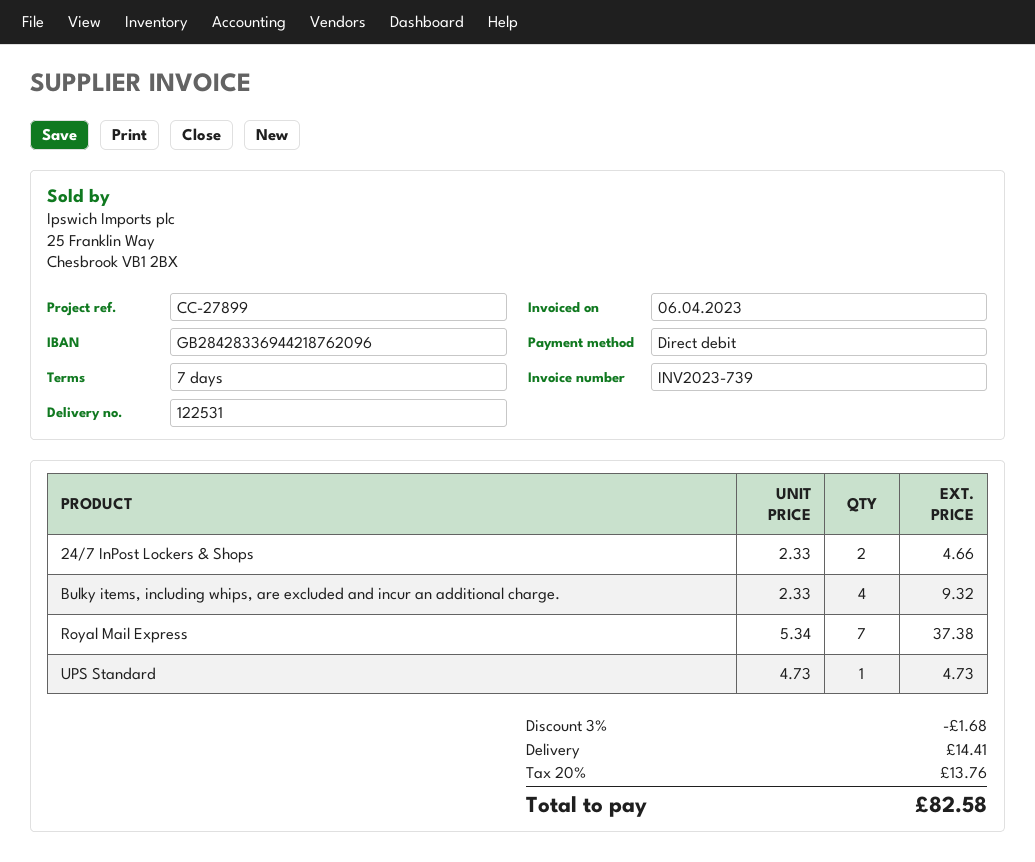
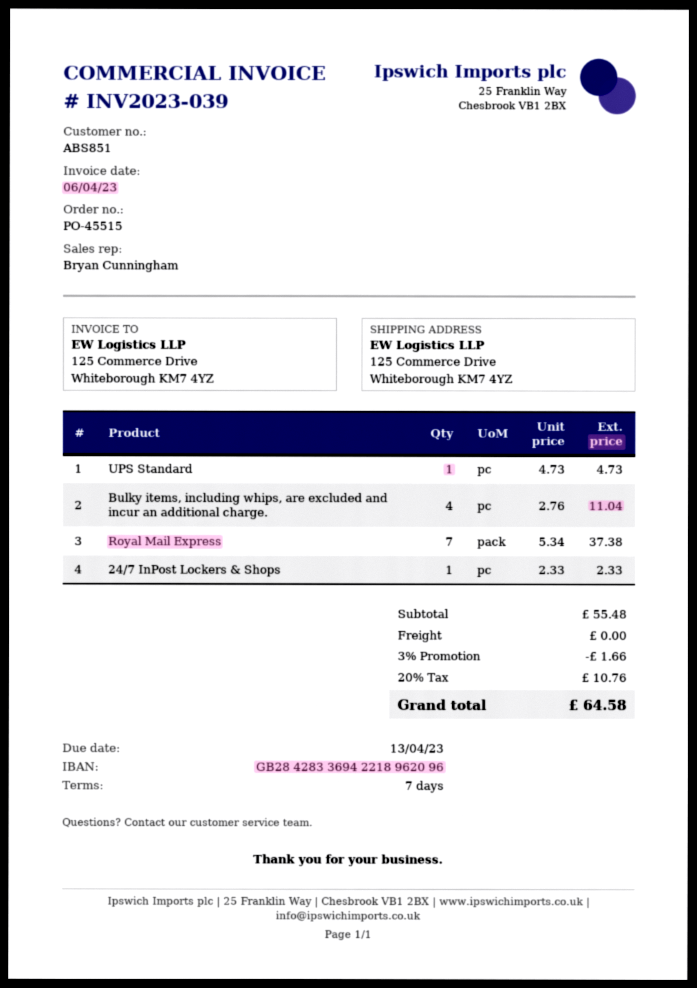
invoice number: INV2023-739 -> INV2023-039
bank account: GB28428336944218762096 -> GB28428336942218962096
24/7 InPost Lockers & Shops: 2 x 2.33 = 4.66 -> 1 x 2.33 = 2.33
Bulky items, including whips, are excluded and incur an additional charge.: 4 x 2.33 = 9.32 -> 4 x 2.76 = 11.04
discount: 3% = 1.68 -> 3% = 1.66
shipping: 14.41 -> 0.00
tax: 20% = 13.76 -> 20% = 10.76
total: 82.58 -> 64.58

